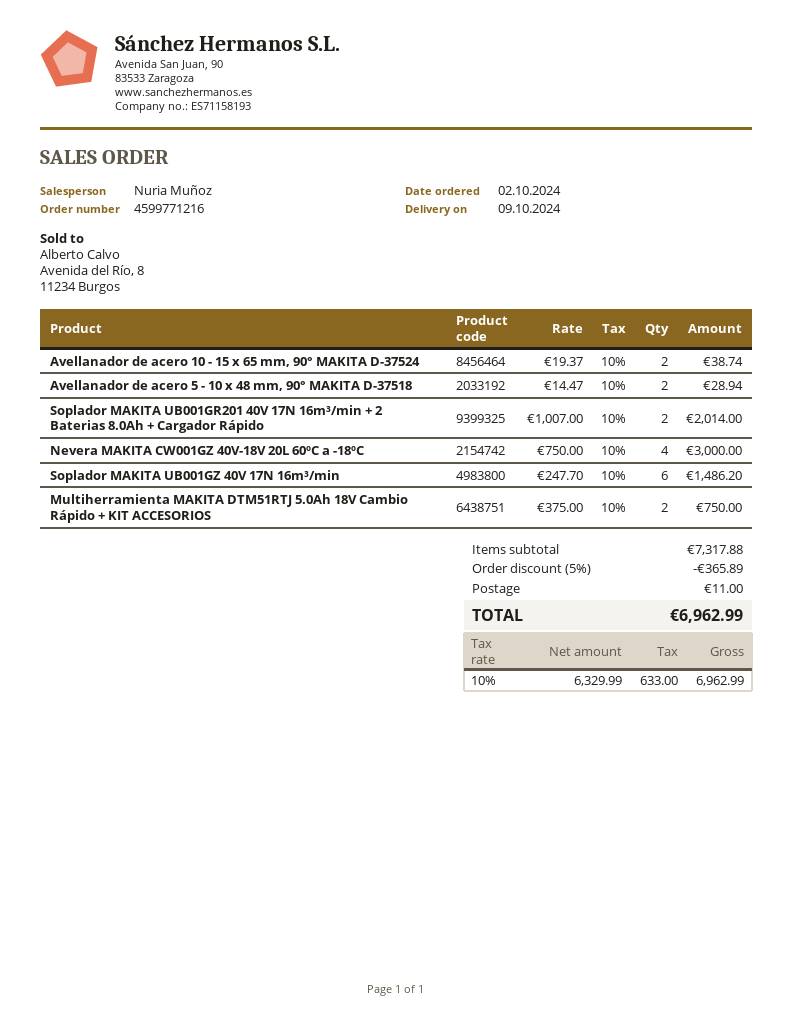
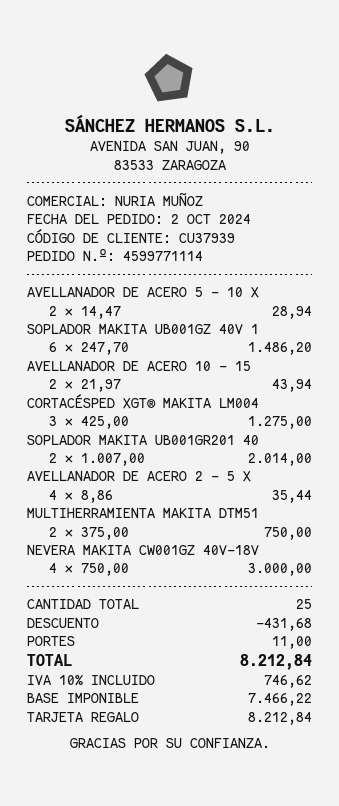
order number: 4599771216 -> 4599771114
Avellanador de acero 10 - 15 x 65 mm, 90° MAKITA D-37524: 2 x 19.37 = 38.74 -> 2 x 21.97 = 43.94
CORTACÉSPED XGT® MAKITA LM004: none -> 3 x 425.00 = 1275.00
AVELLANADOR DE ACERO 2 - 5 X: none -> 4 x 8.86 = 35.44
discount: 365.89 -> 431.68
net: 6329.99 -> 7466.22
tax: 10% = 633.00 -> 10% = 746.62
total: 6962.99 -> 8212.84

